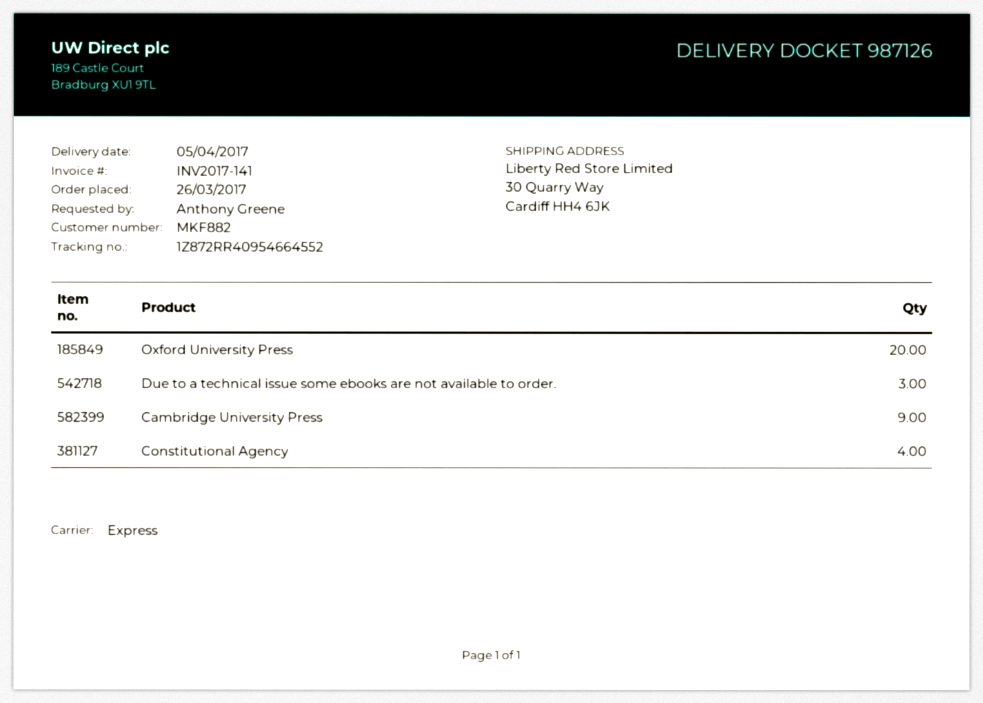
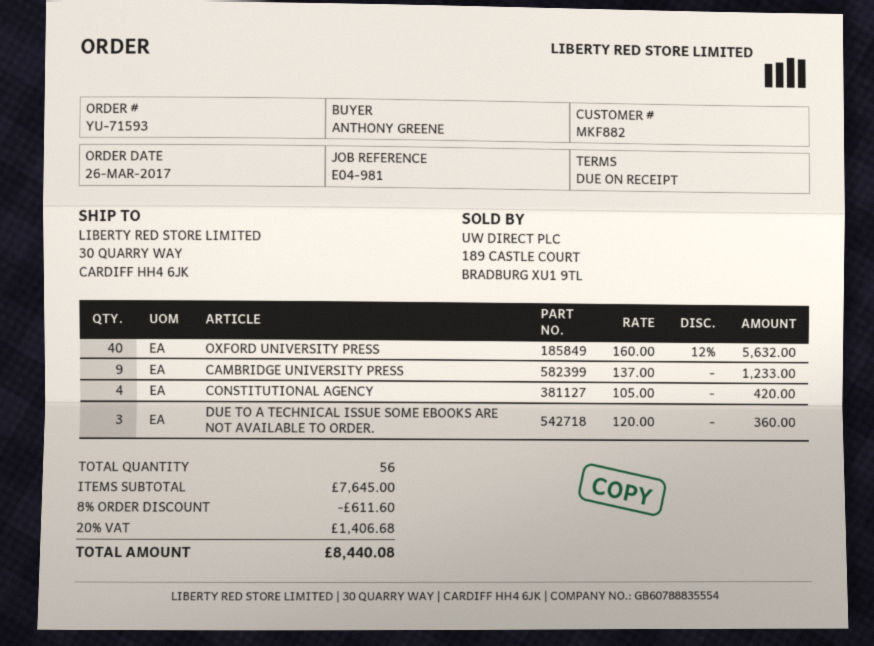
Oxford University Press: 20 -> 40

